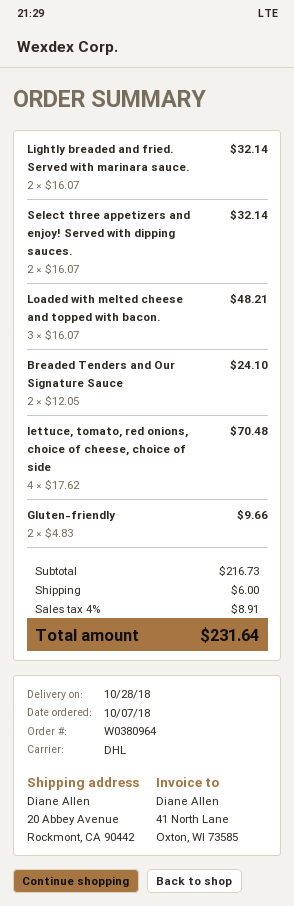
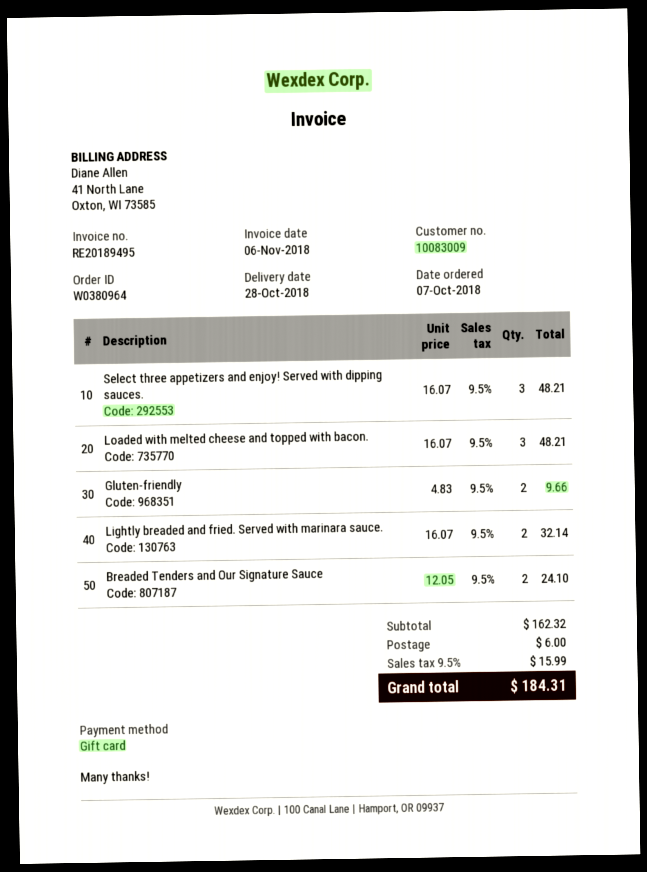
Select three appetizers and enjoy! Served with dipping sauces.: 2 x 16.07 = 32.14 -> 3 x 16.07 = 48.21
lettuce, tomato, red onions, choice of cheese, choice of side: 4 x 17.62 = 70.48 -> none
subtotal: 216.73 -> 162.32
tax: 4% = 8.91 -> 9.5% = 15.99
total: 231.64 -> 184.31

